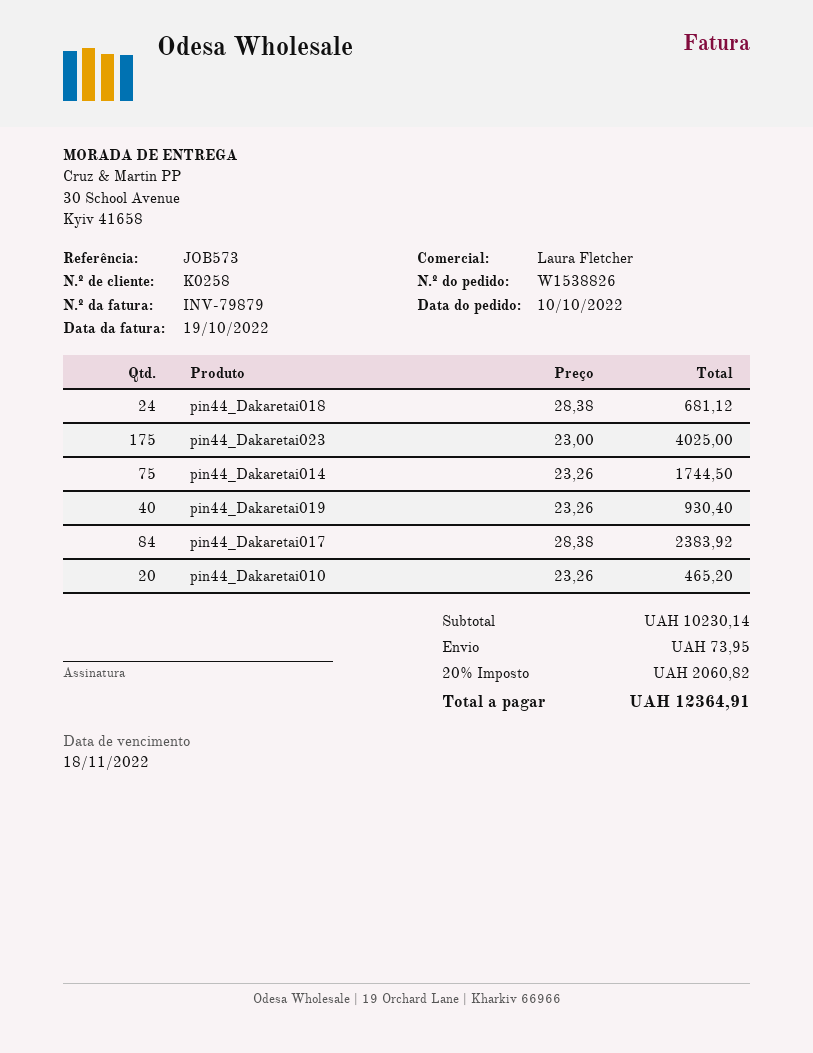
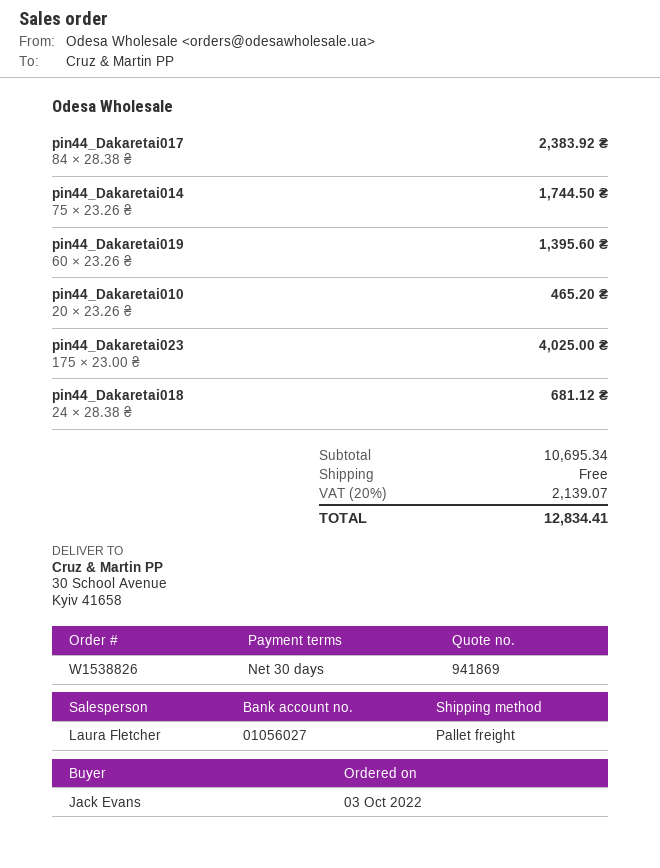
order date: 2022-10-10 -> 2022-10-03
pin44_Dakaretai019: 40 x 23.26 = 930.40 -> 60 x 23.26 = 1395.60
subtotal: 10230.14 -> 10695.34
shipping: 73.95 -> 0.00
tax: 20% = 2060.82 -> 20% = 2139.07
total: 12364.91 -> 12834.41

